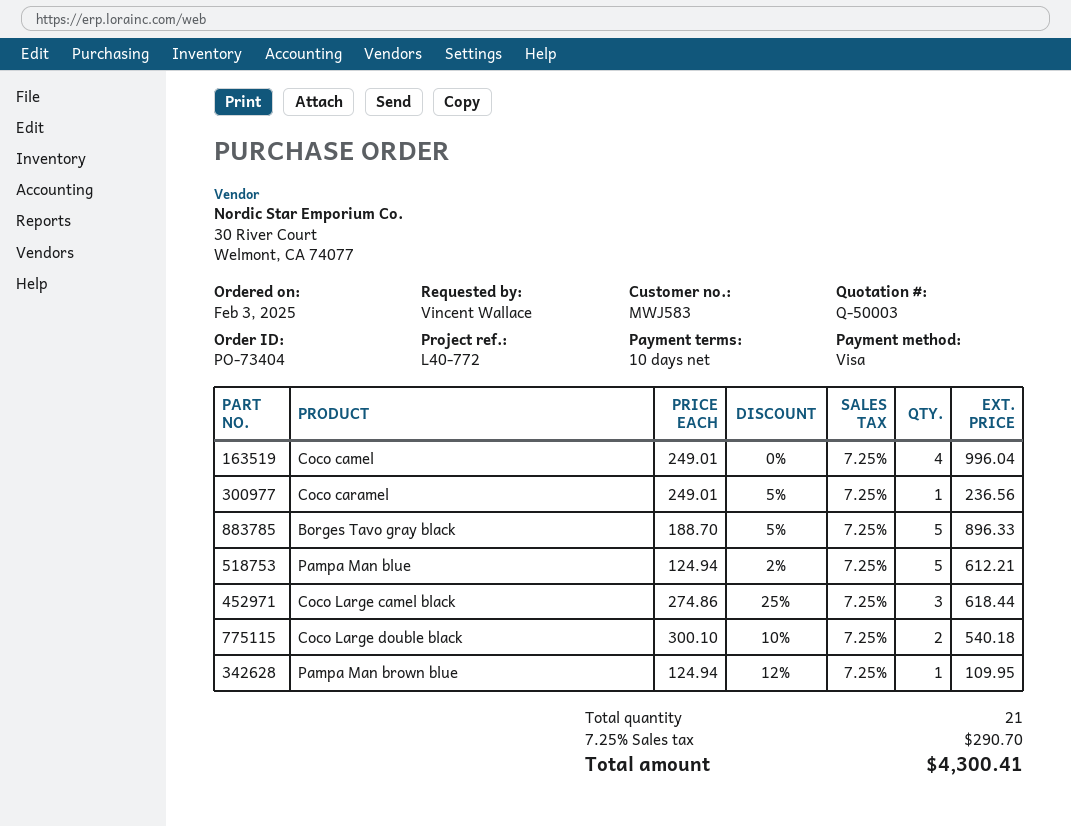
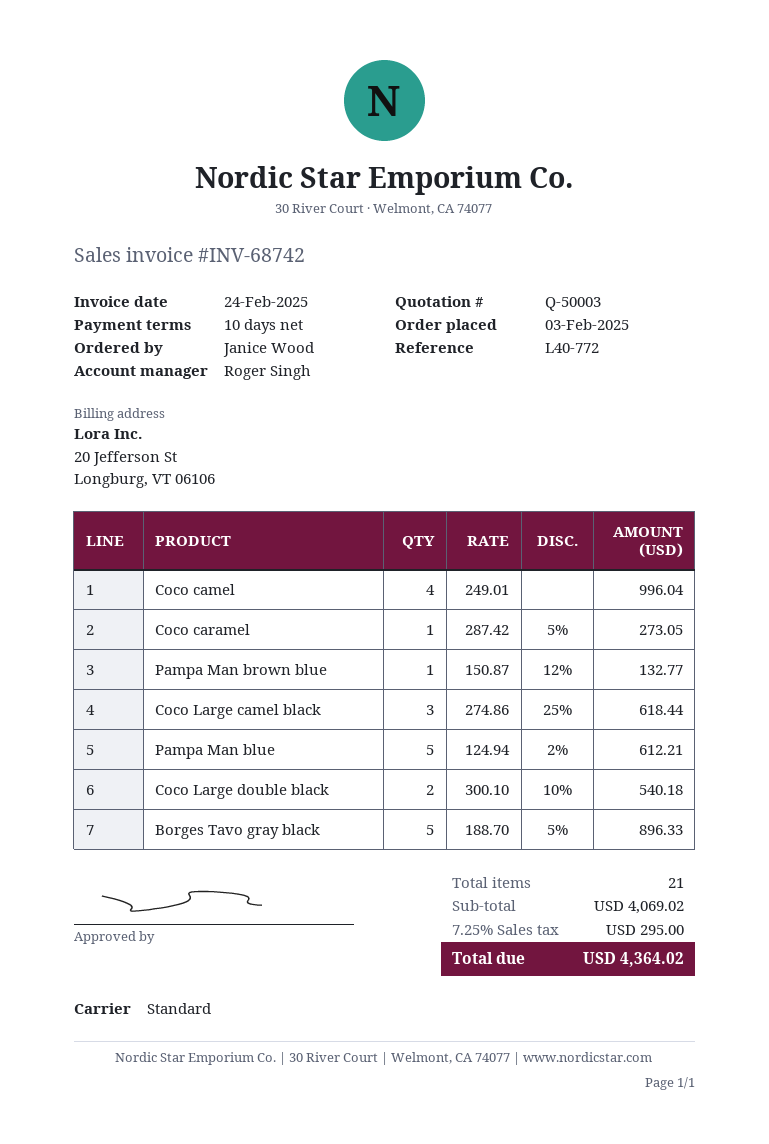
ordered by: Vincent Wallace -> Janice Wood
Coco caramel: 1 x 249.01 - 5% = 236.56 -> 1 x 287.42 - 5% = 273.05
Pampa Man brown blue: 1 x 124.94 - 12% = 109.95 -> 1 x 150.87 - 12% = 132.77
tax: 7.25% = 290.70 -> 7.25% = 295.00
total: 4300.41 -> 4364.02

